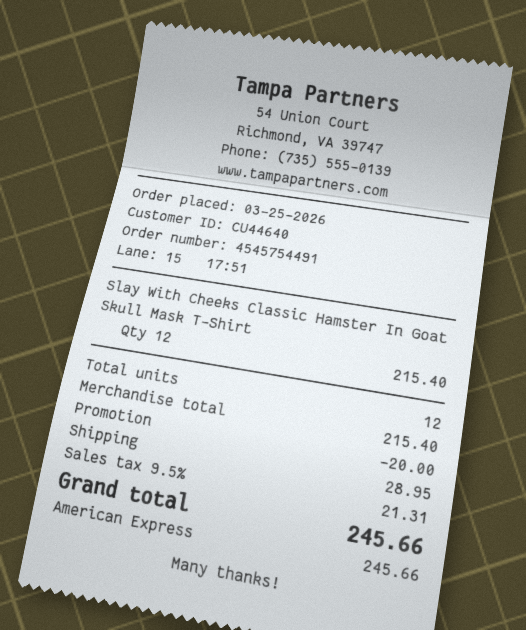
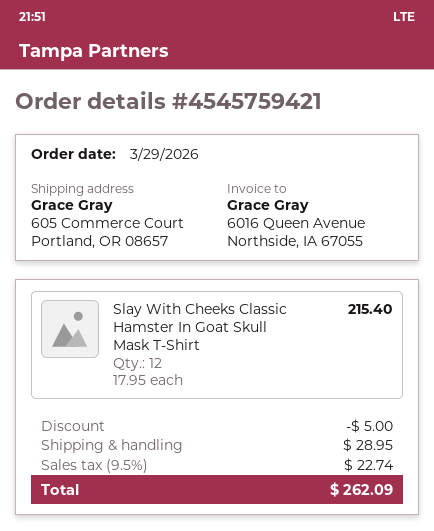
order number: 4545754491 -> 4545759421
order date: 2026-03-25 -> 2026-03-29
discount: 20.00 -> 5.00
tax: 9.5% = 21.31 -> 9.5% = 22.74
total: 245.66 -> 262.09

